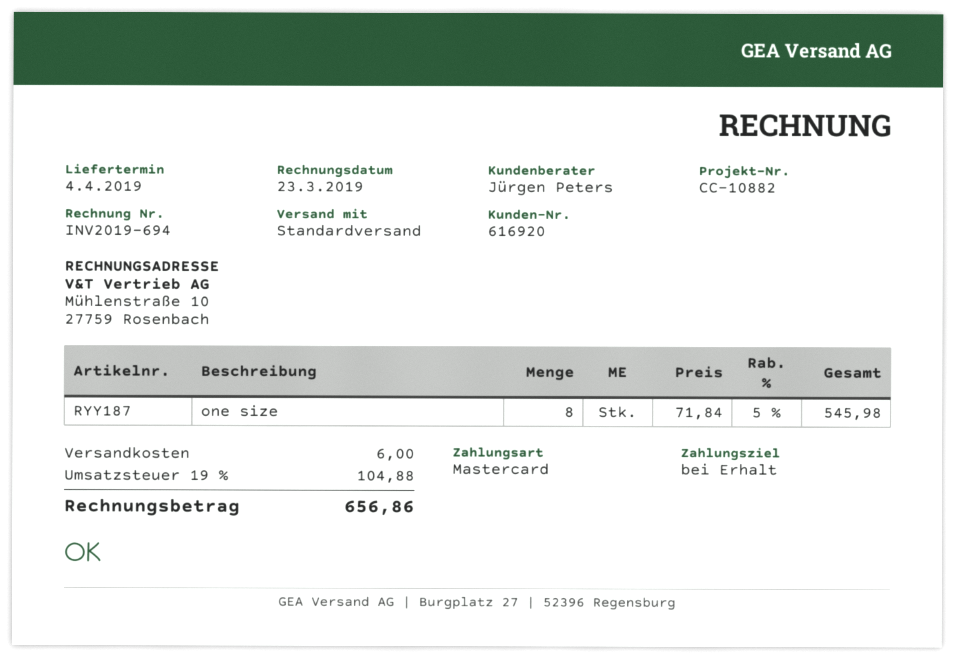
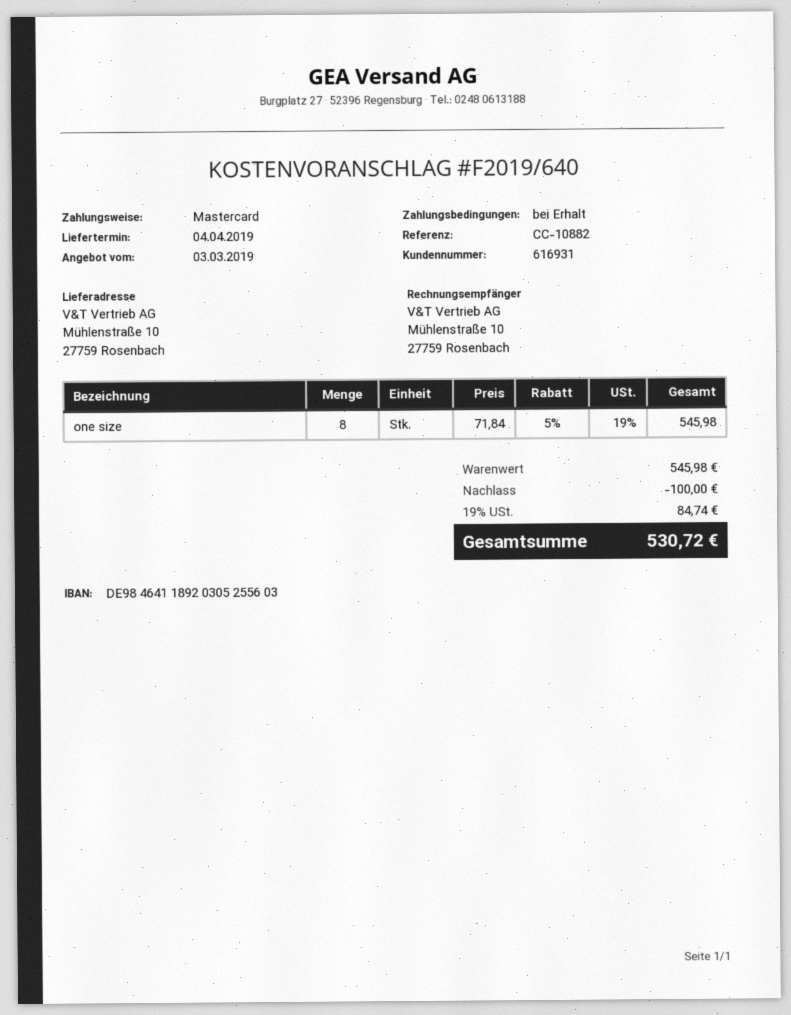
customer number: 616920 -> 616931
discount: none -> 100.00
shipping: 6.00 -> none
tax: 19% = 104.88 -> 19% = 84.74
total: 656.86 -> 530.72

